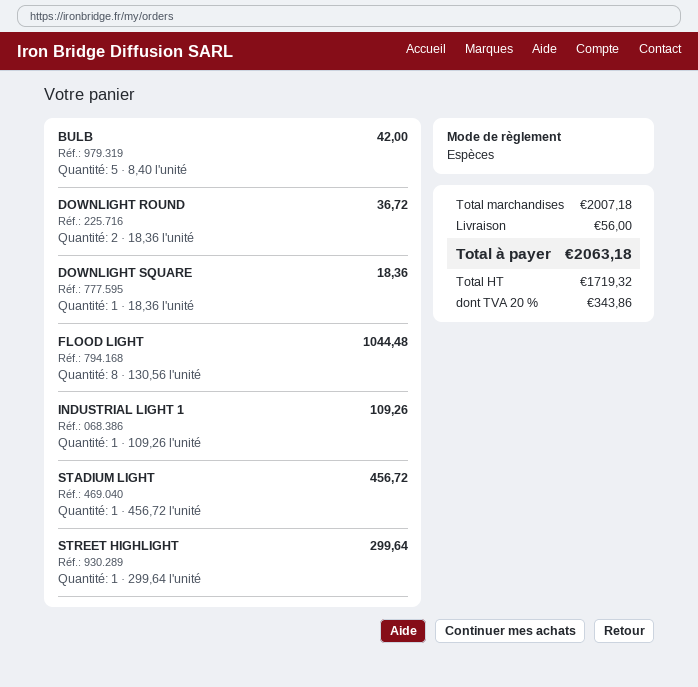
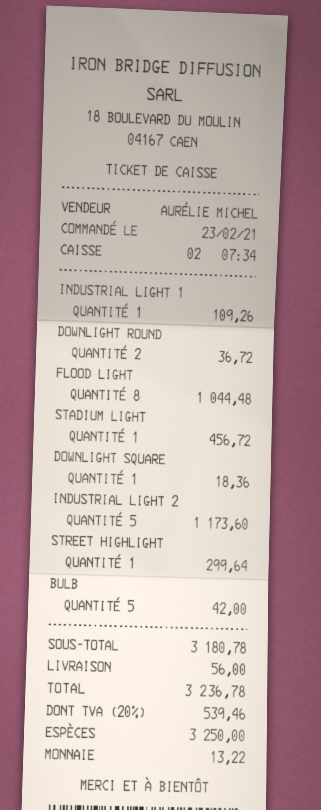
INDUSTRIAL LIGHT 2: none -> 5 for 1173.60
subtotal: 2007.18 -> 3180.78
tax: 20% = 343.86 -> 20% = 539.46
total: 2063.18 -> 3236.78

